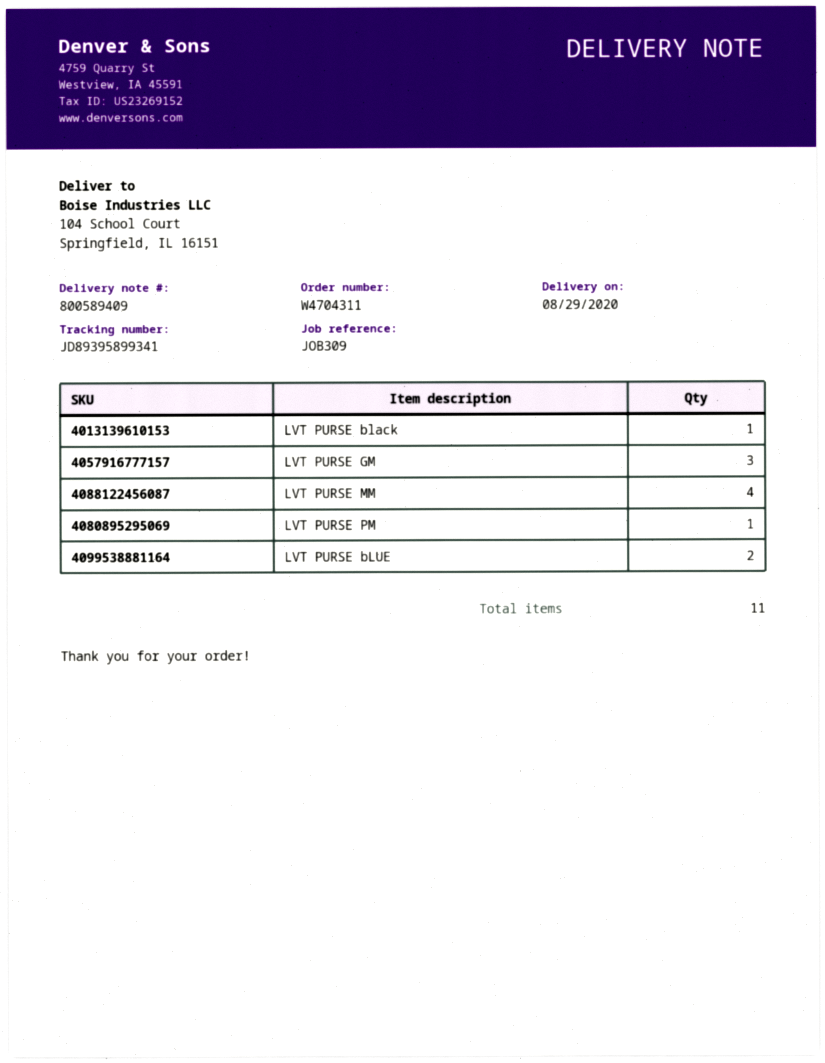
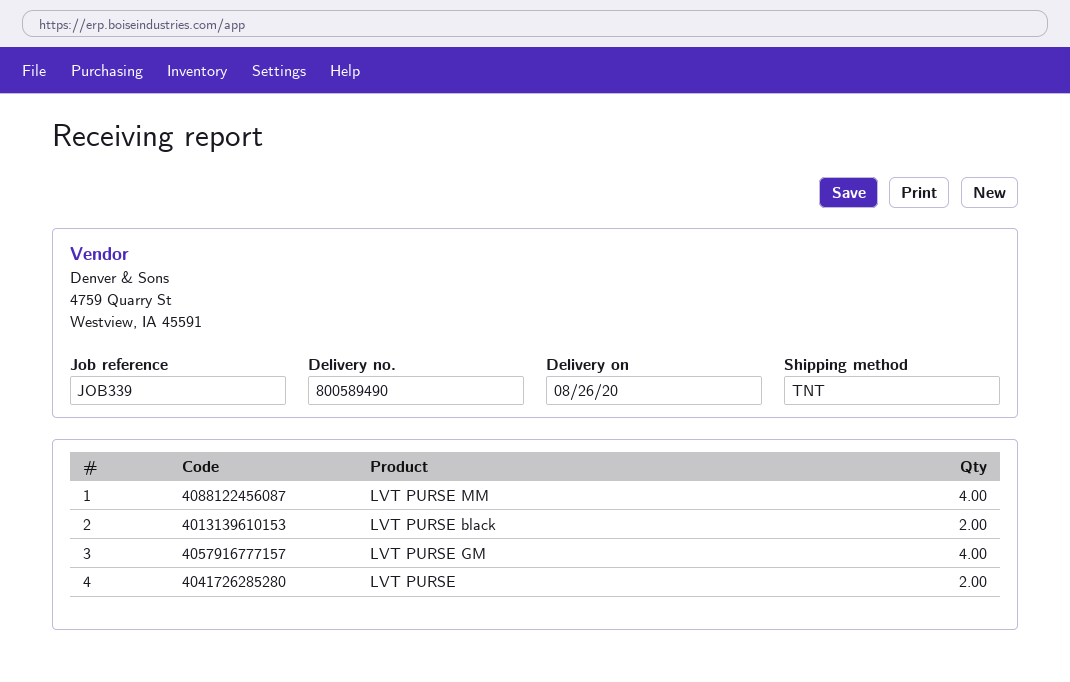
delivery note number: 800589409 -> 800589490
delivery date: 2020-08-29 -> 2020-08-26
reference: JOB309 -> JOB339
LVT PURSE black: 1 -> 2
LVT PURSE GM: 3 -> 4
LVT PURSE PM: 1 -> none
LVT PURSE bLUE: 2 -> none
LVT PURSE: none -> 2

